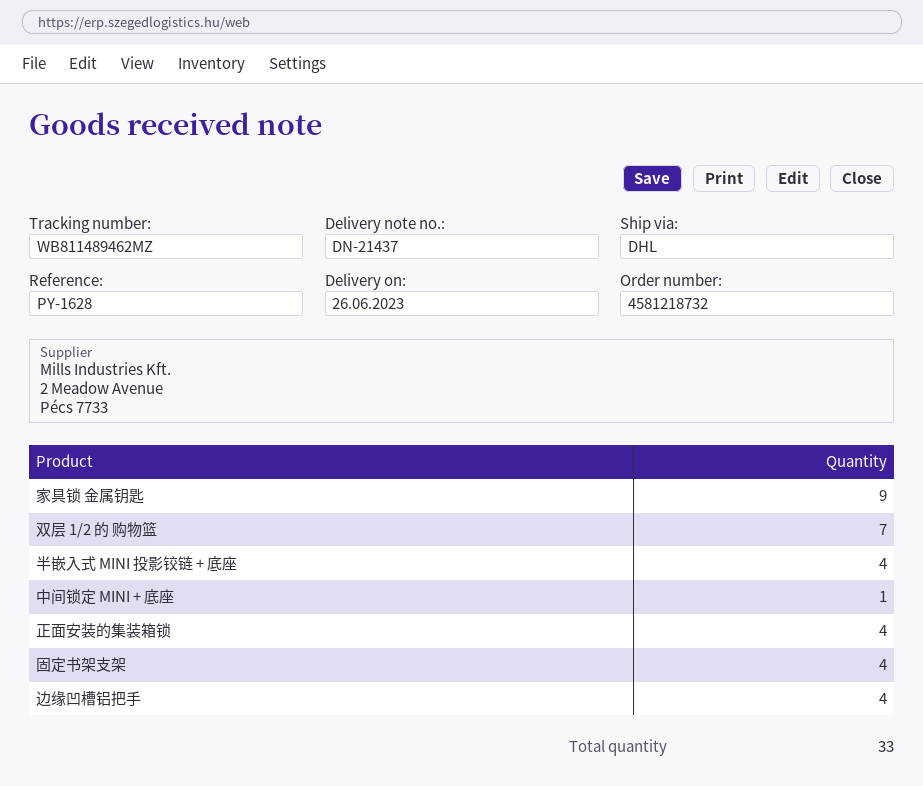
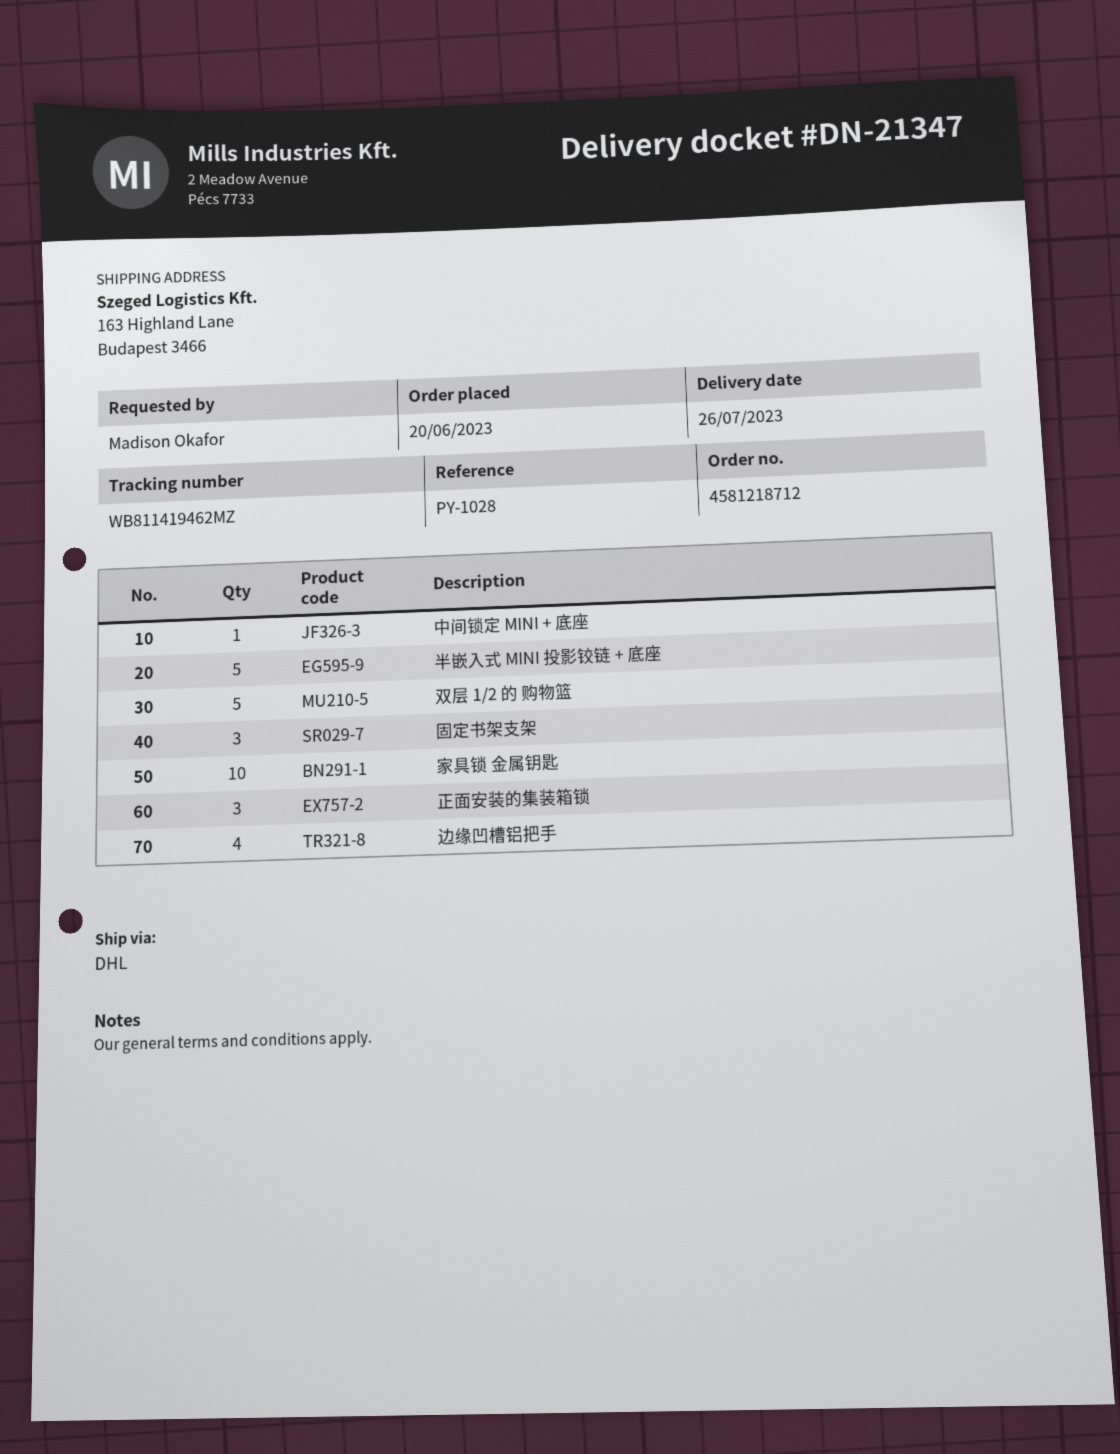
order number: 4581218732 -> 4581218712
delivery note number: DN-21437 -> DN-21347
delivery date: 2023-06-26 -> 2023-07-26
reference: PY-1628 -> PY-1028
tracking number: WB811489462MZ -> WB811419462MZ
家具锁 金属钥匙: 9 -> 10
双层 1/2 的 购物篮: 7 -> 5
半嵌入式 MINI 投影铰链 + 底座: 4 -> 5
正面安装的集装箱锁: 4 -> 3
固定书架支架: 4 -> 3

